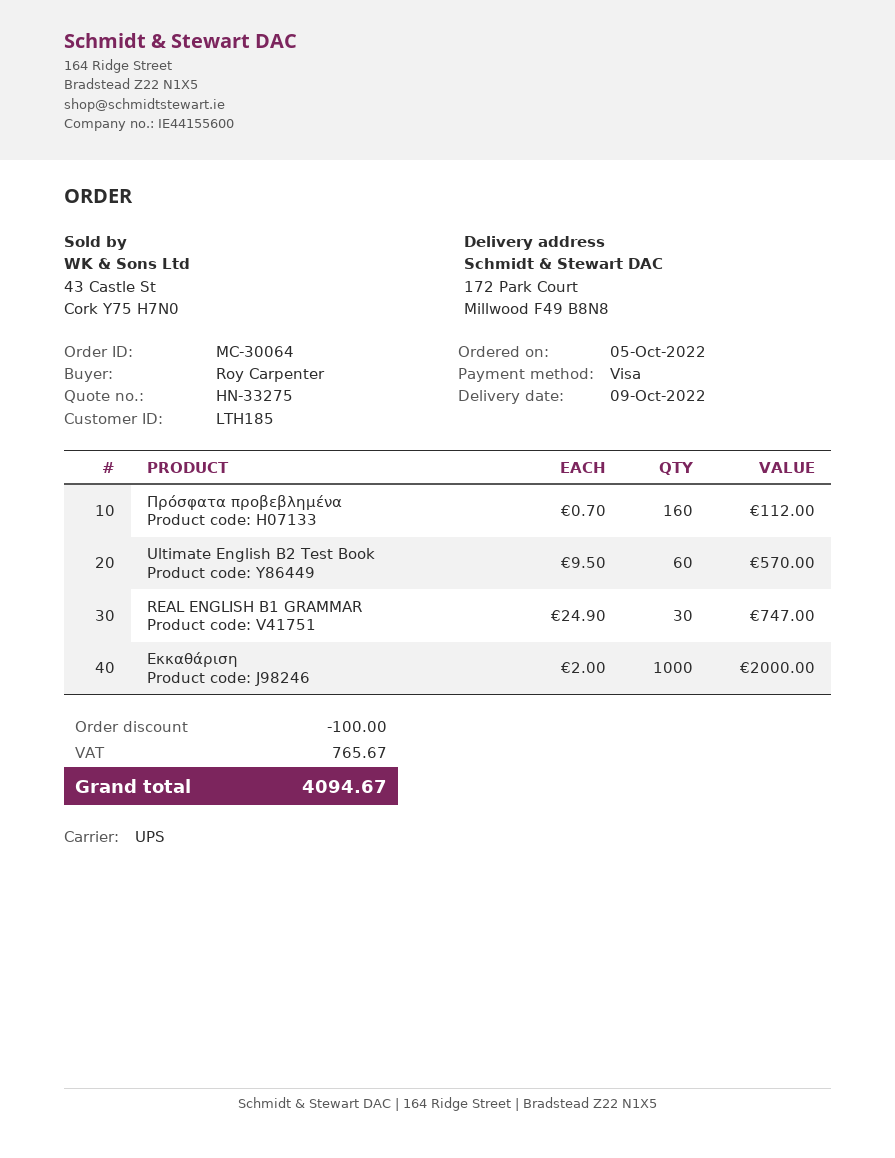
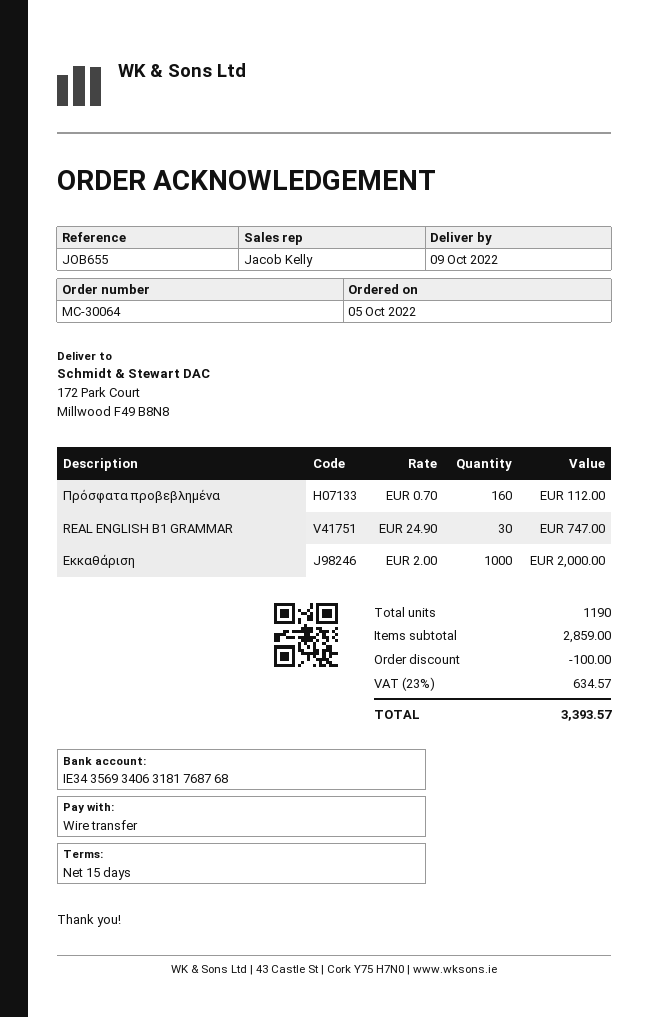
payment method: Visa -> bank transfer
Ultimate English B2 Test Book: 60 x 9.50 = 570.00 -> none
tax: 765.67 -> 634.57
total: 4094.67 -> 3393.57

